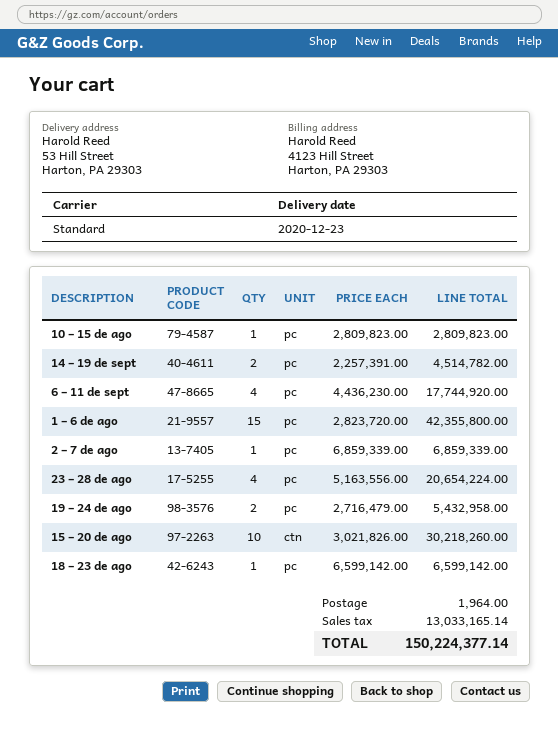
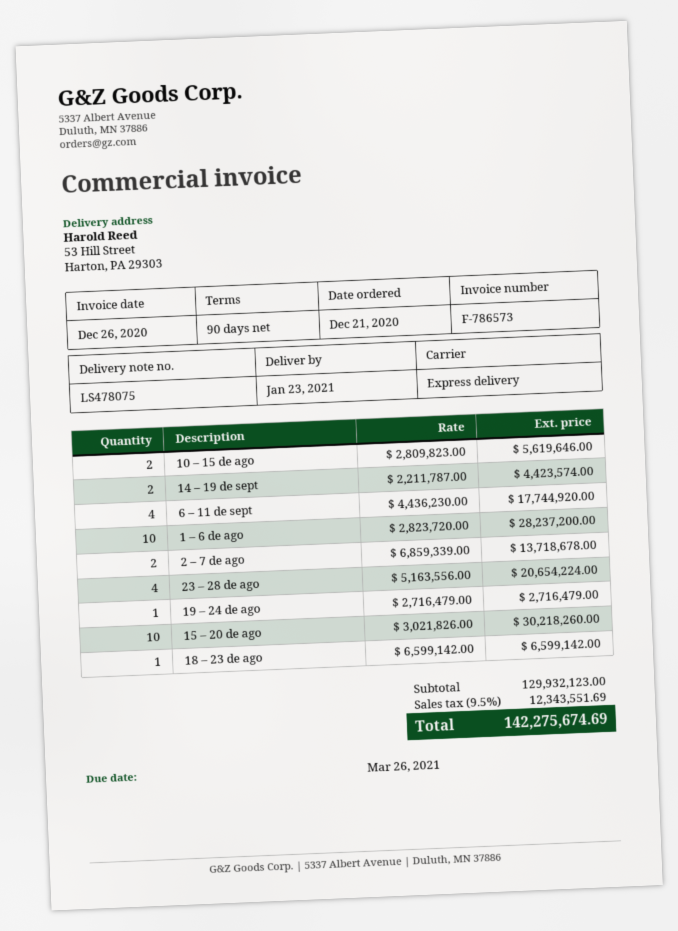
delivery date: 2020-12-23 -> 2021-01-23
shipping method: standard -> express
10 – 15 de ago: 1 x 2809823.00 = 2809823.00 -> 2 x 2809823.00 = 5619646.00
14 – 19 de sept: 2 x 2257391.00 = 4514782.00 -> 2 x 2211787.00 = 4423574.00
1 – 6 de ago: 15 x 2823720.00 = 42355800.00 -> 10 x 2823720.00 = 28237200.00
2 – 7 de ago: 1 x 6859339.00 = 6859339.00 -> 2 x 6859339.00 = 13718678.00
19 – 24 de ago: 2 x 2716479.00 = 5432958.00 -> 1 x 2716479.00 = 2716479.00
shipping: 1964.00 -> none
tax: 13033165.14 -> 12343551.69
total: 150224377.14 -> 142275674.69

